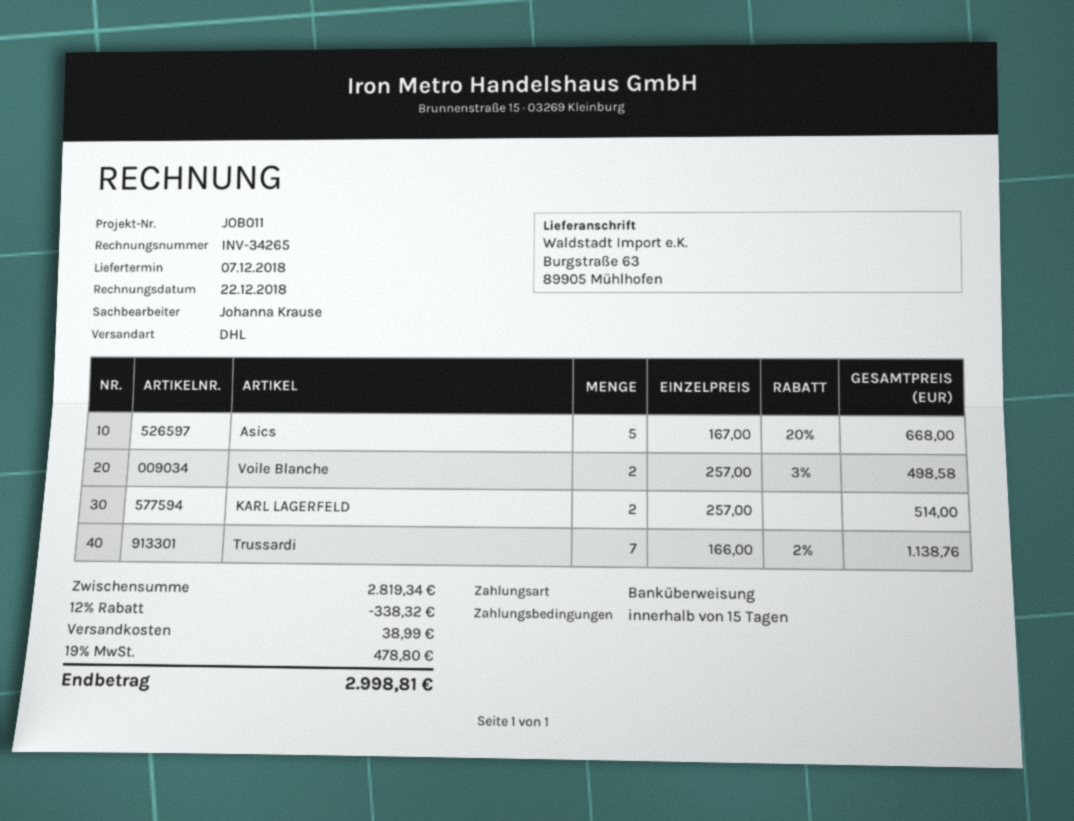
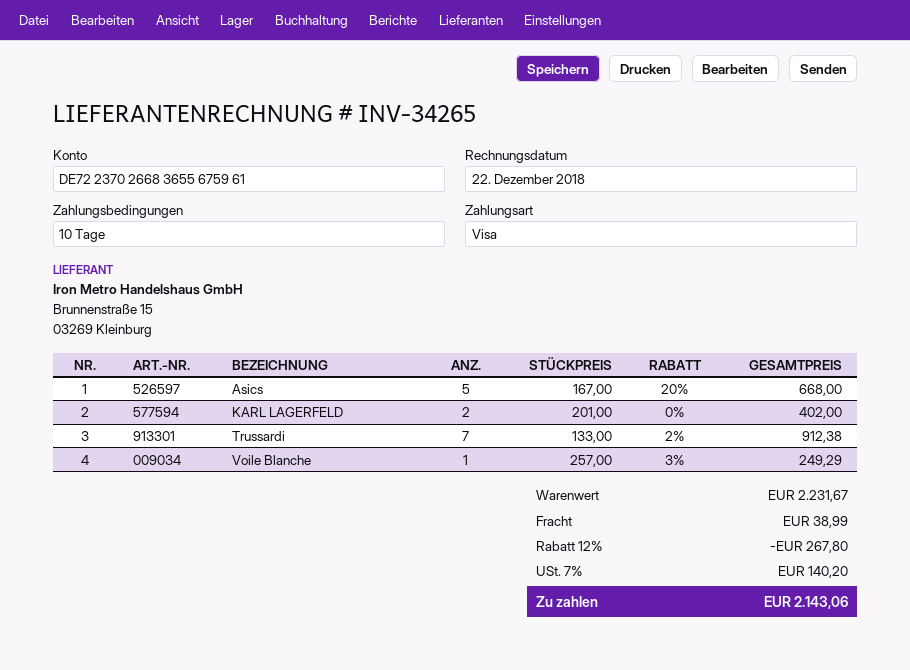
payment terms: 15 days -> 10 days
payment method: bank transfer -> Visa
Voile Blanche: 2 x 257.00 - 3% = 498.58 -> 1 x 257.00 - 3% = 249.29
KARL LAGERFELD: 2 x 257.00 = 514.00 -> 2 x 201.00 = 402.00
Trussardi: 7 x 166.00 - 2% = 1138.76 -> 7 x 133.00 - 2% = 912.38
subtotal: 2819.34 -> 2231.67
discount: 12% = 338.32 -> 12% = 267.80
tax: 19% = 478.80 -> 7% = 140.20
total: 2998.81 -> 2143.06

